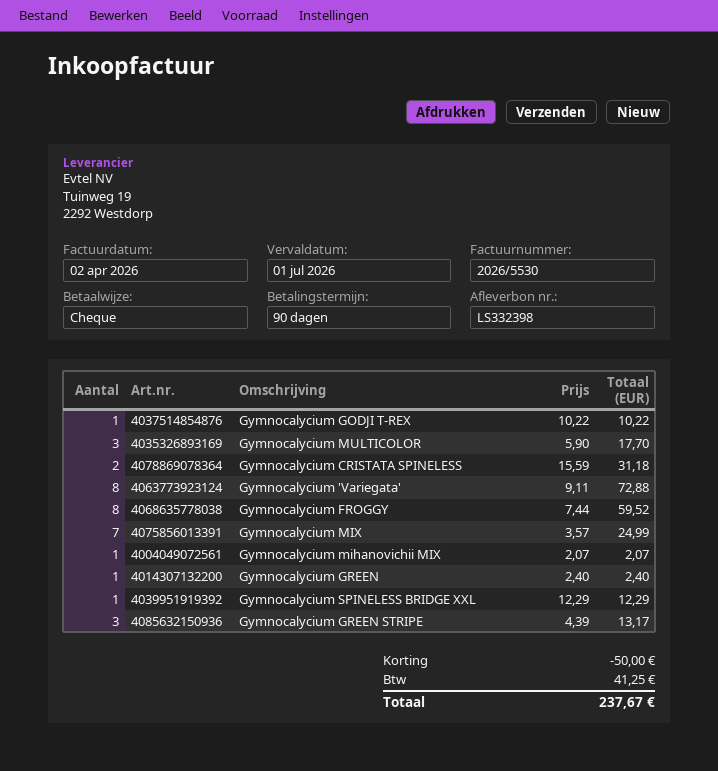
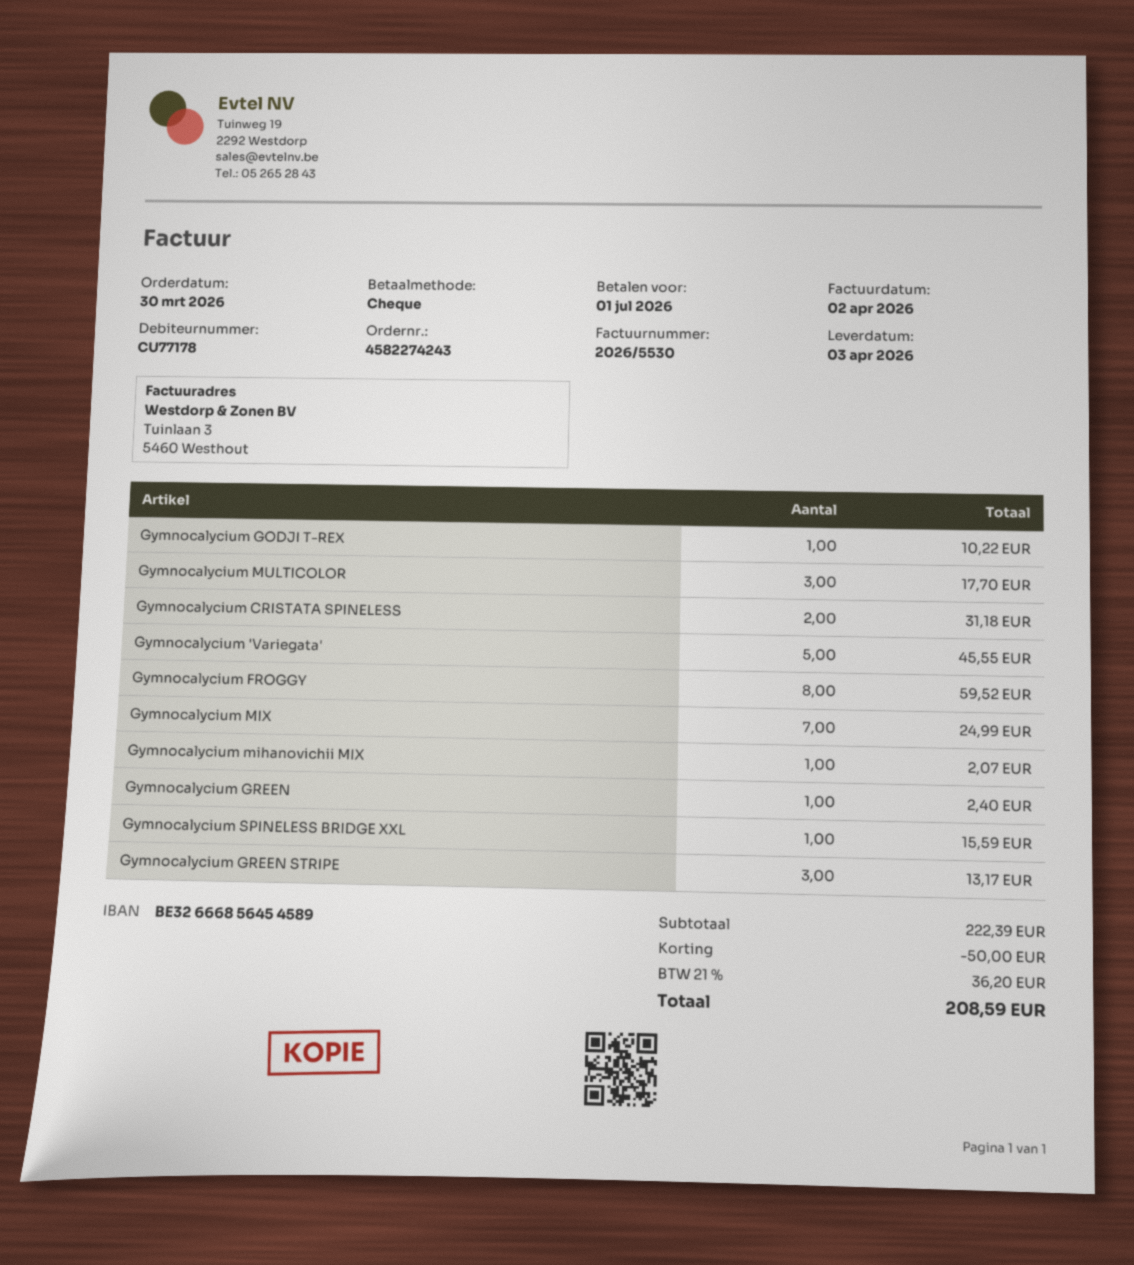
Gymnocalycium 'Variegata': 8 for 72.88 -> 5 for 45.55
Gymnocalycium SPINELESS BRIDGE XXL: 1 for 12.29 -> 1 for 15.59
tax: 41.25 -> 36.20
total: 237.67 -> 208.59

